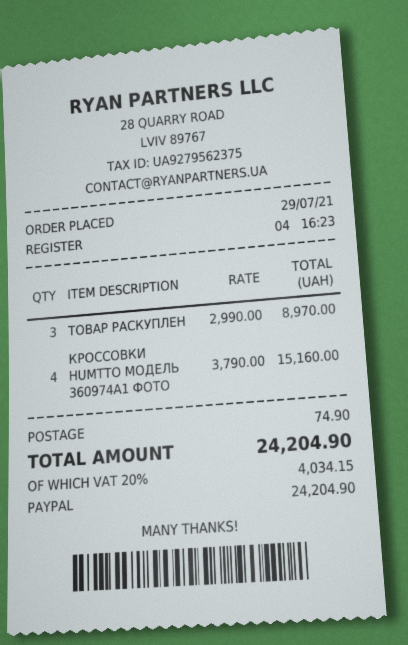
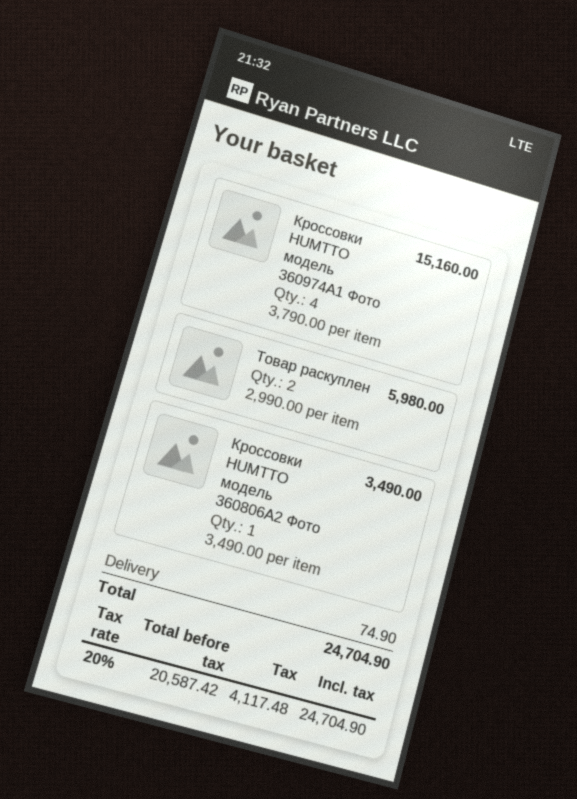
ТОВАР РАСКУПЛЕН: 3 x 2990.00 = 8970.00 -> 2 x 2990.00 = 5980.00
Кроссовки HUMTTO модель 360806A2 Фото: none -> 1 x 3490.00 = 3490.00
tax: 20% = 4034.15 -> 20% = 4117.48
total: 24204.90 -> 24704.90

